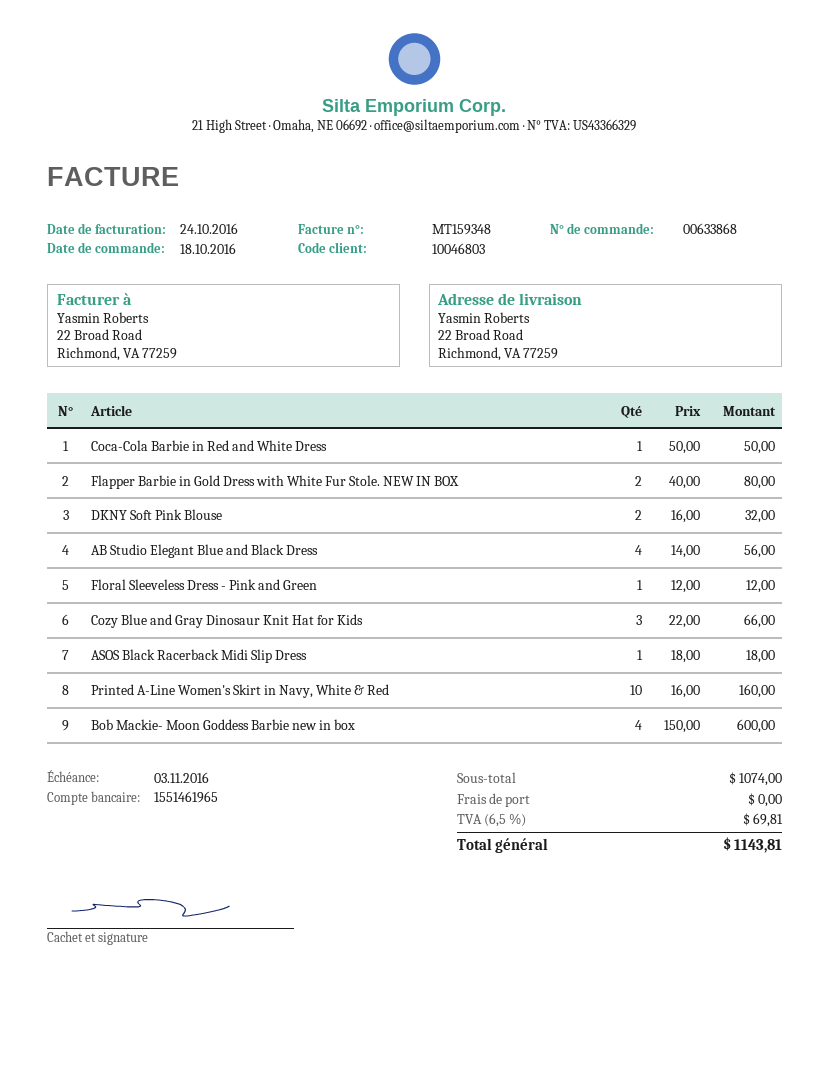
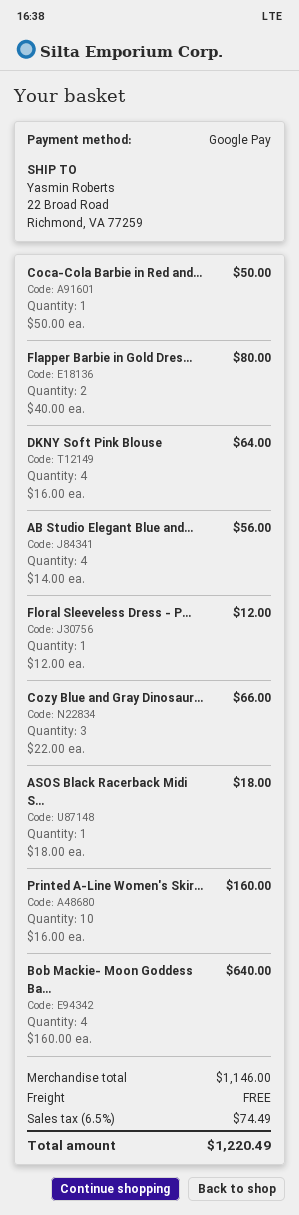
DKNY Soft Pink Blouse: 2 x 16.00 = 32.00 -> 4 x 16.00 = 64.00
Bob Mackie- Moon Goddess Barbie new in box: 4 x 150.00 = 600.00 -> 4 x 160.00 = 640.00
subtotal: 1074.00 -> 1146.00
tax: 6.5% = 69.81 -> 6.5% = 74.49
total: 1143.81 -> 1220.49

